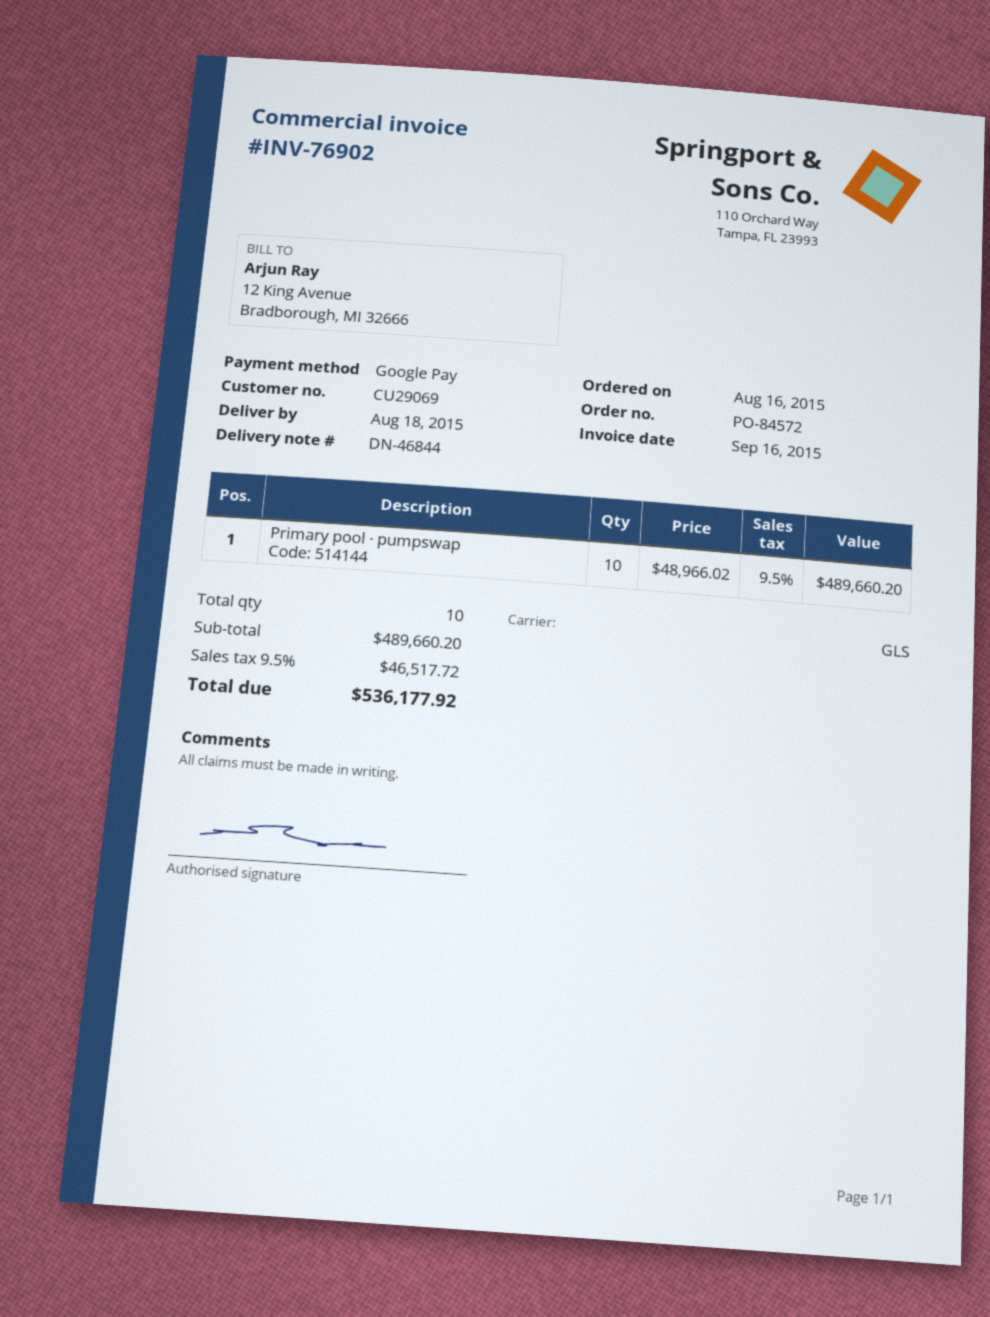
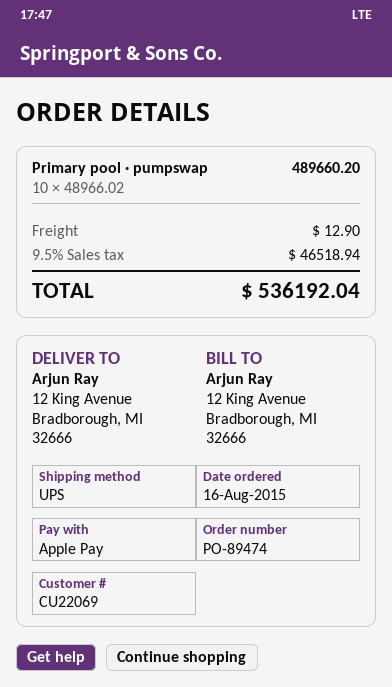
order number: PO-84572 -> PO-89474
customer number: CU29069 -> CU22069
payment method: Google Pay -> Apple Pay
shipping method: GLS -> UPS
shipping: none -> 12.90
tax: 9.5% = 46517.72 -> 9.5% = 46518.94
total: 536177.92 -> 536192.04

